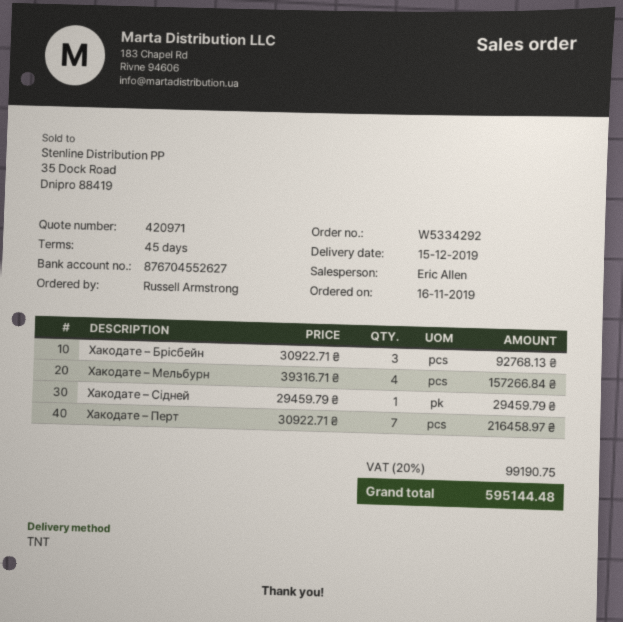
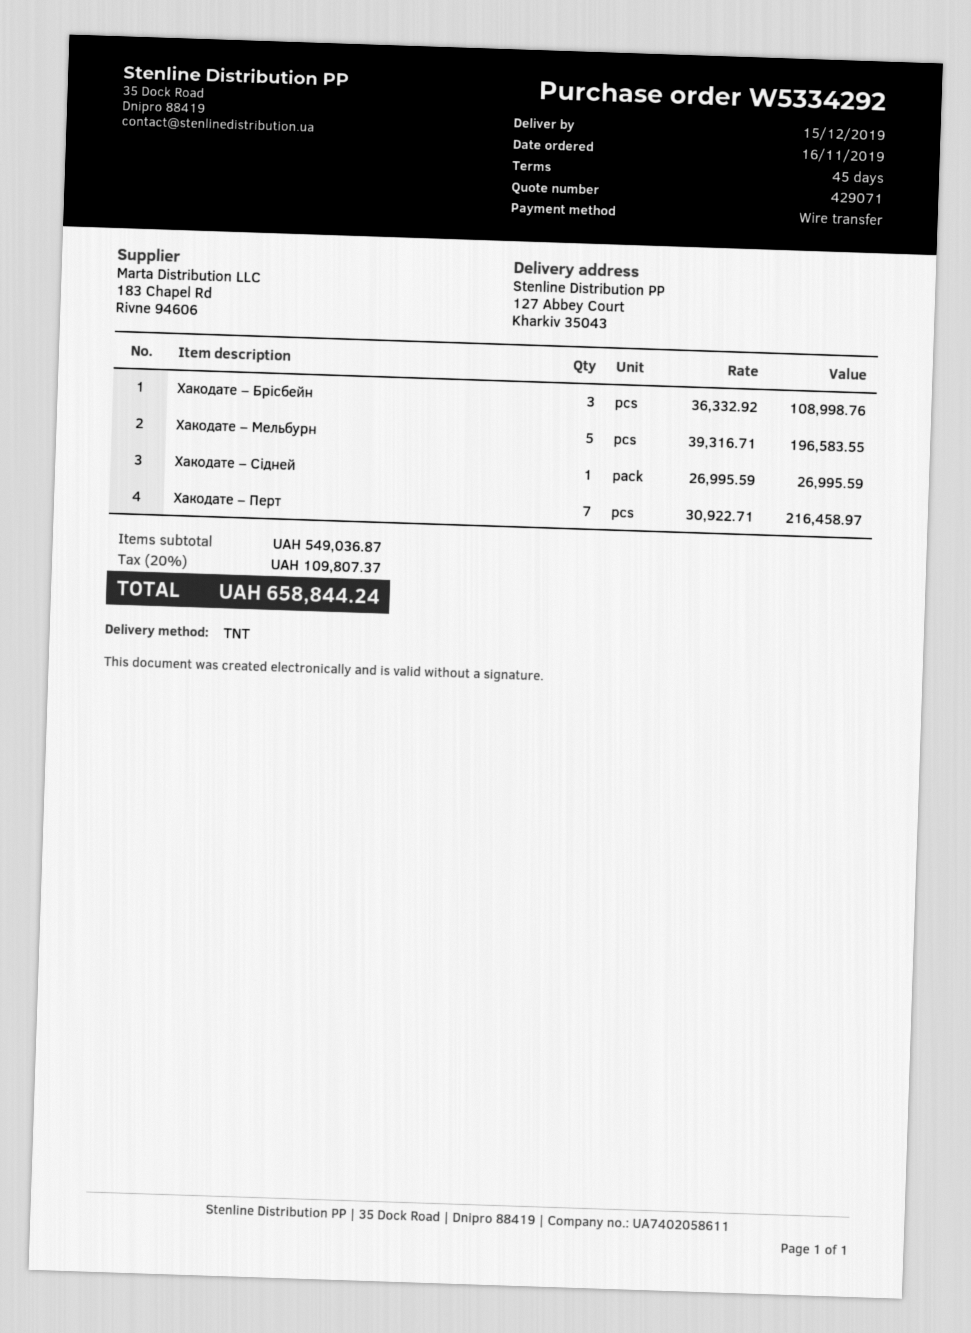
quote number: 420971 -> 429071
Хакодате – Брісбейн: 3 x 30922.71 = 92768.13 -> 3 x 36332.92 = 108998.76
Хакодате – Мельбурн: 4 x 39316.71 = 157266.84 -> 5 x 39316.71 = 196583.55
Хакодате – Сідней: 1 x 29459.79 = 29459.79 -> 1 x 26995.59 = 26995.59
tax: 20% = 99190.75 -> 20% = 109807.37
total: 595144.48 -> 658844.24

